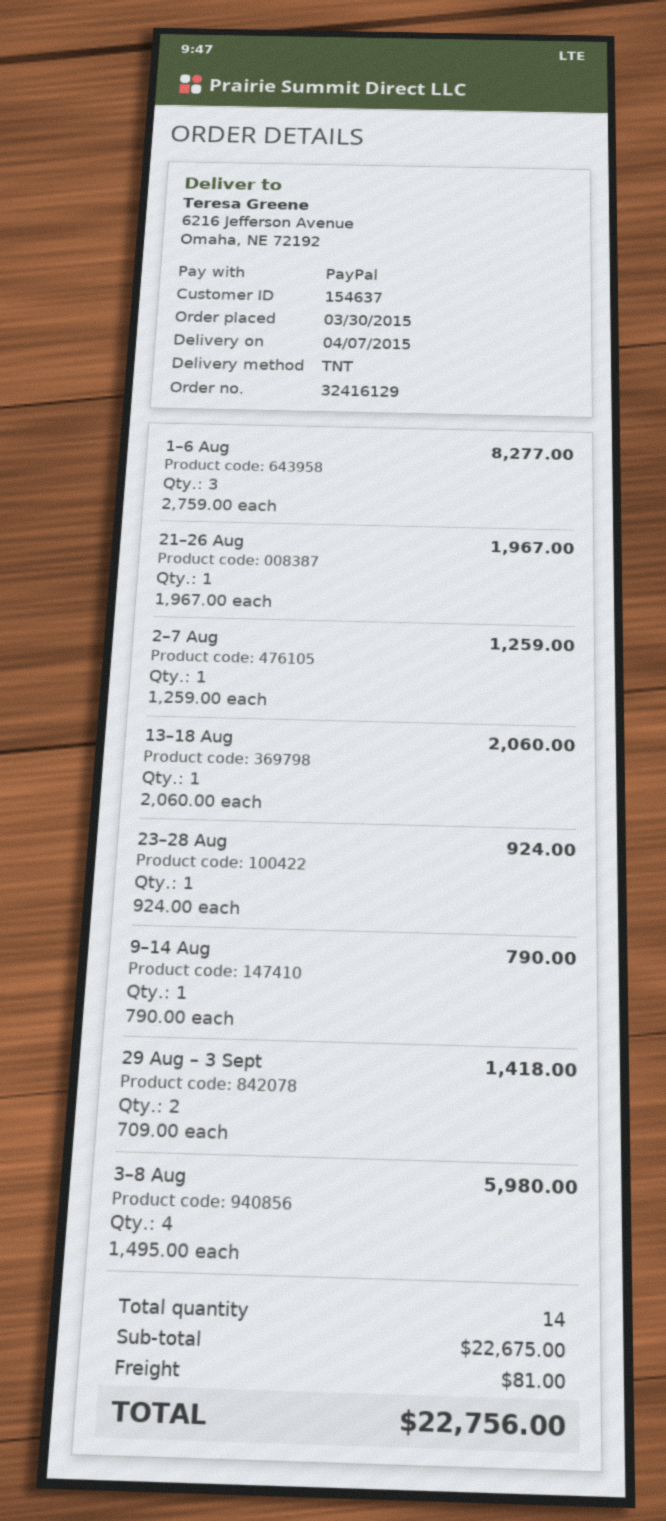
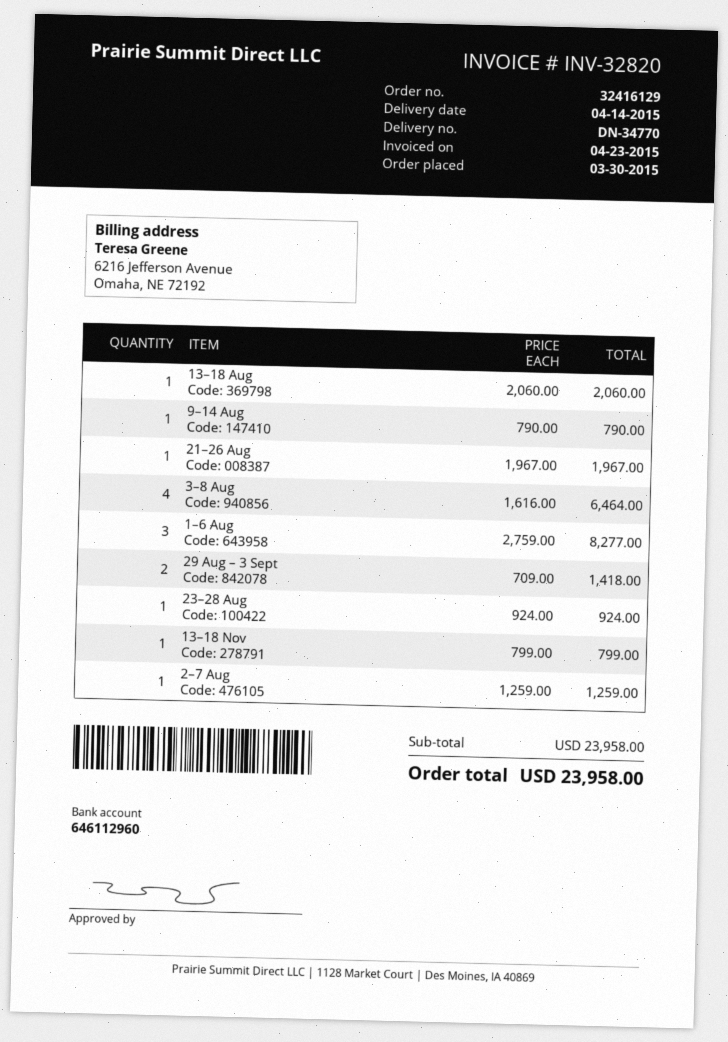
delivery date: 2015-04-07 -> 2015-04-14
3–8 Aug: 4 x 1495.00 = 5980.00 -> 4 x 1616.00 = 6464.00
13–18 Nov: none -> 1 x 799.00 = 799.00
subtotal: 22675.00 -> 23958.00
shipping: 81.00 -> none
total: 22756.00 -> 23958.00

